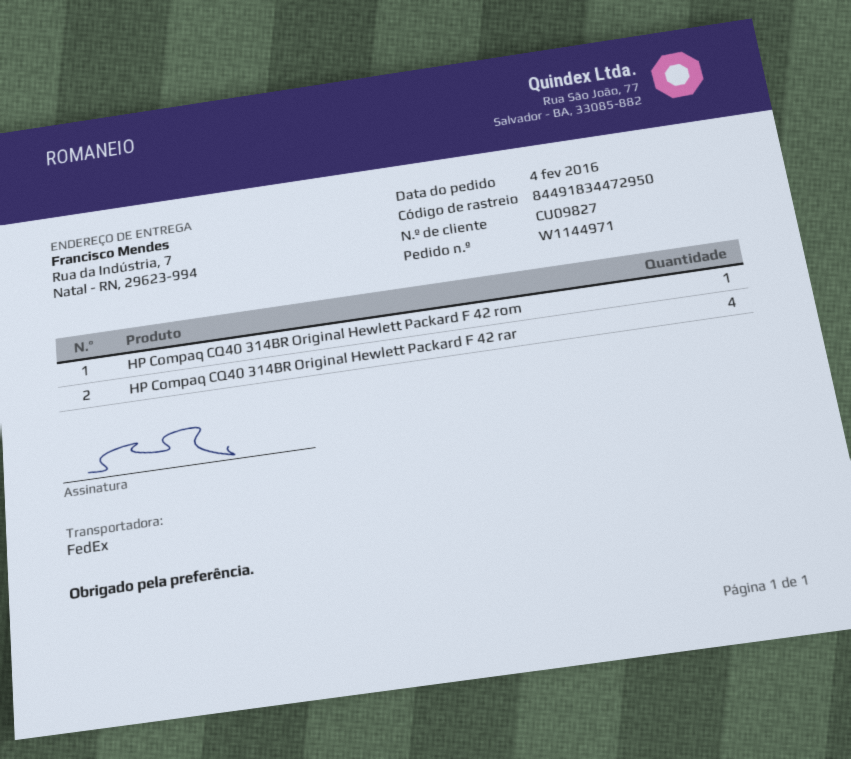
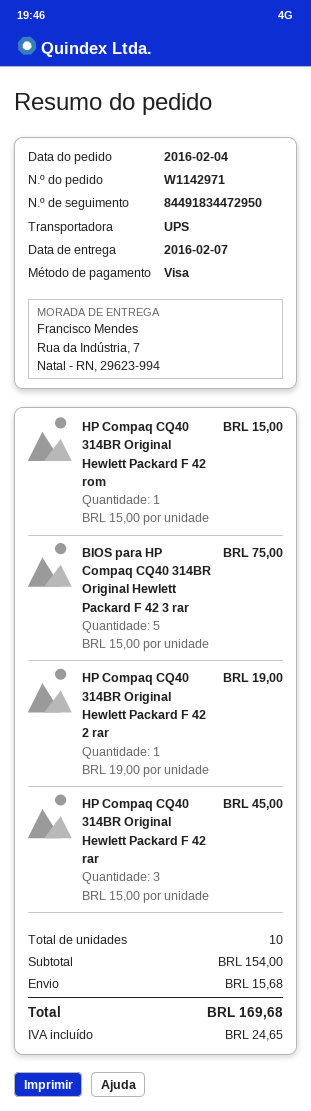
order number: W1144971 -> W1142971
shipping method: FedEx -> UPS
HP Compaq CQ40 314BR Original Hewlett Packard F 42 rar: 4 -> 3
BIOS para HP Compaq CQ40 314BR Original Hewlett Packard F 42 3 rar: none -> 5
HP Compaq CQ40 314BR Original Hewlett Packard F 42 2 rar: none -> 1

